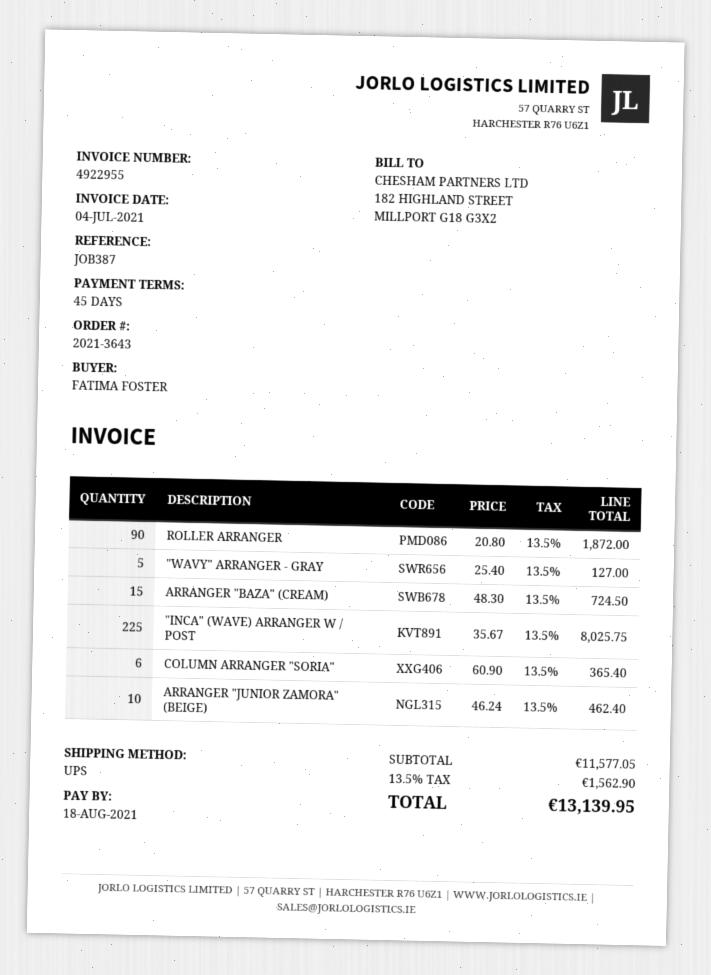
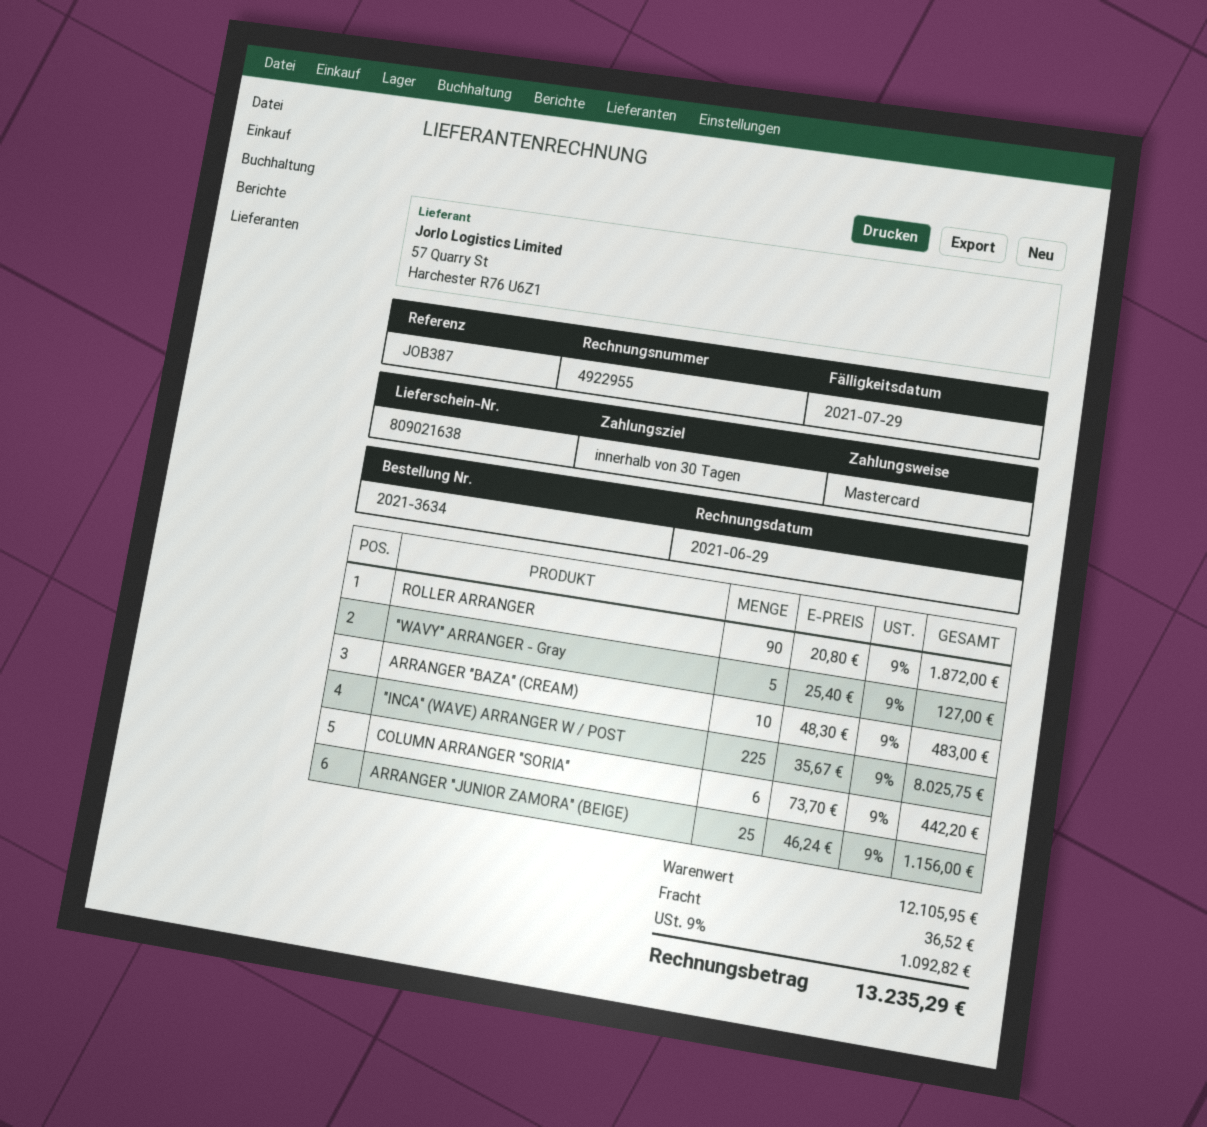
order number: 2021-3643 -> 2021-3634
invoice date: 2021-07-04 -> 2021-06-29
payment terms: 45 days -> 30 days
due date: 2021-08-18 -> 2021-07-29
ARRANGER "BAZA" (CREAM): 15 x 48.30 = 724.50 -> 10 x 48.30 = 483.00
COLUMN ARRANGER "SORIA": 6 x 60.90 = 365.40 -> 6 x 73.70 = 442.20
ARRANGER "JUNIOR ZAMORA" (BEIGE): 10 x 46.24 = 462.40 -> 25 x 46.24 = 1156.00
subtotal: 11577.05 -> 12105.95
shipping: none -> 36.52
tax: 13.5% = 1562.90 -> 9% = 1092.82
total: 13139.95 -> 13235.29

